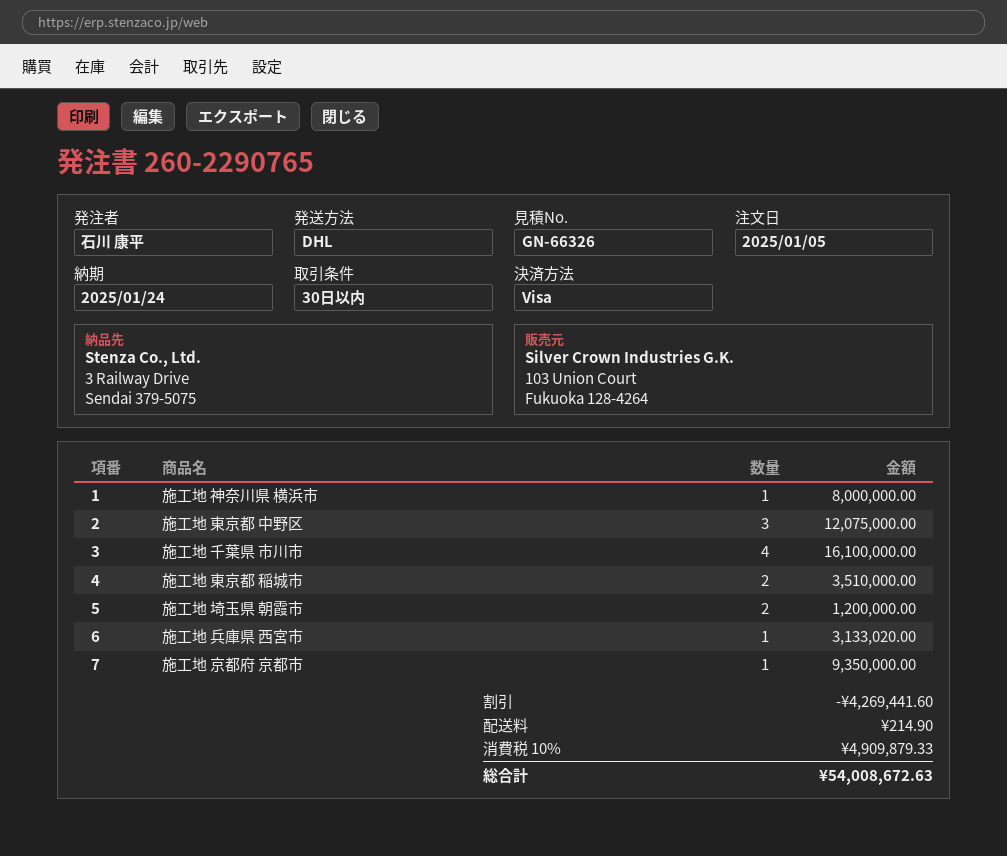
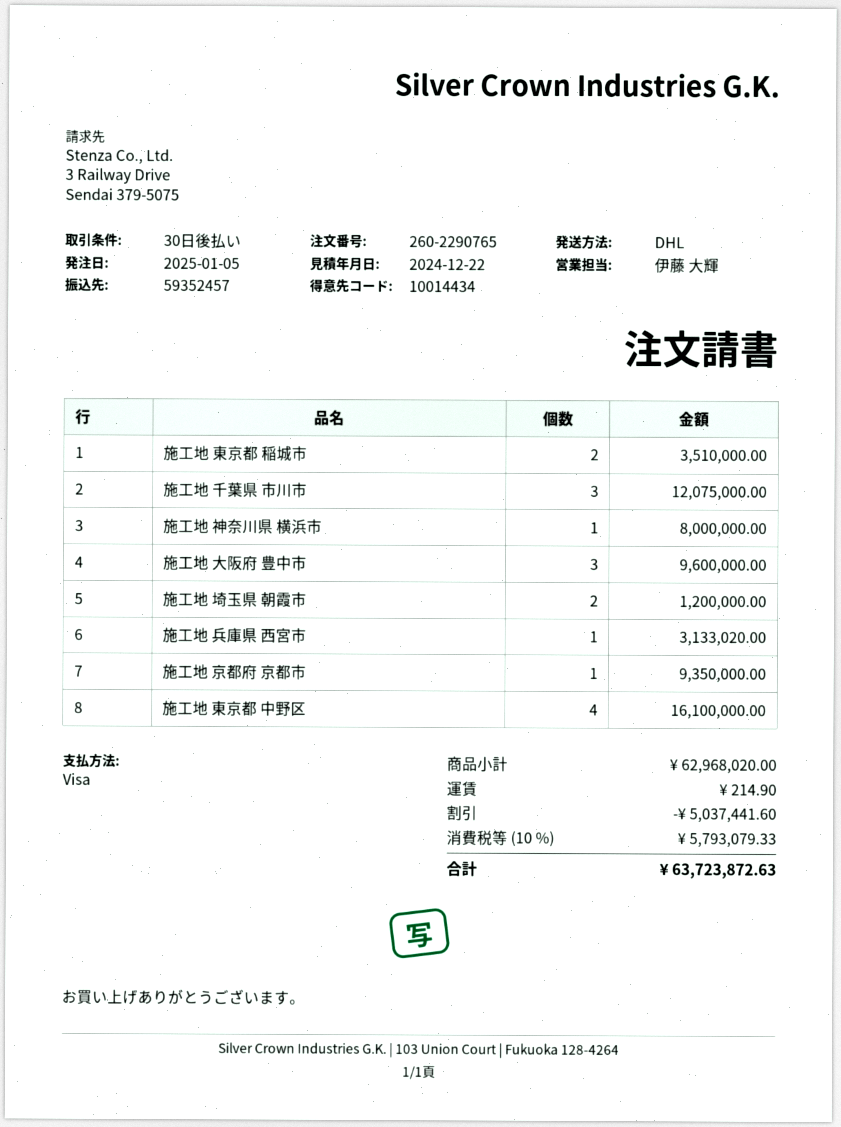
施工地 東京都 中野区: 3 for 12075000.00 -> 4 for 16100000.00
施工地 千葉県 市川市: 4 for 16100000.00 -> 3 for 12075000.00
施工地 大阪府 豊中市: none -> 3 for 9600000.00
discount: 4269441.60 -> 5037441.60
tax: 10% = 4909879.33 -> 10% = 5793079.33
total: 54008672.63 -> 63723872.63

